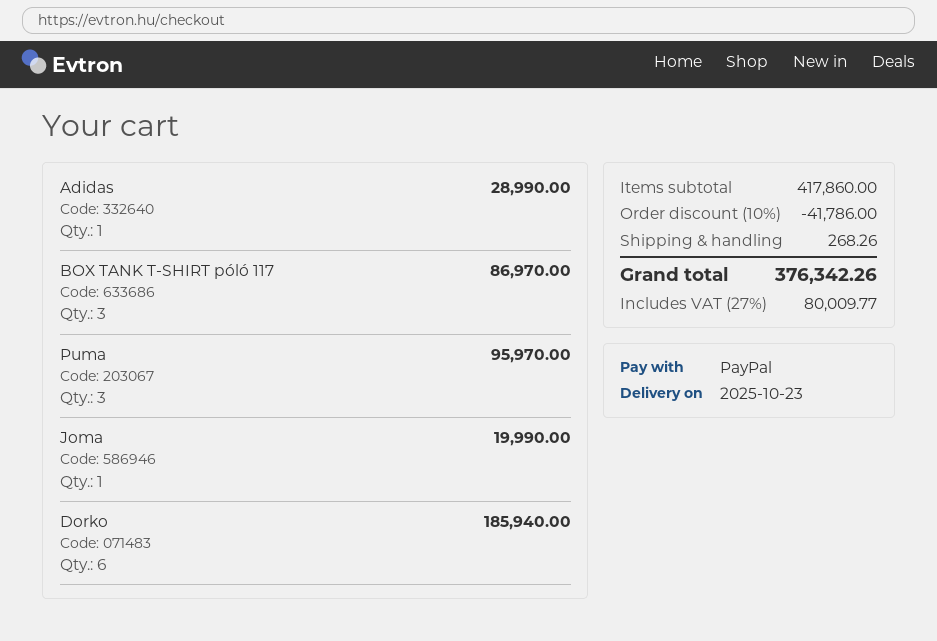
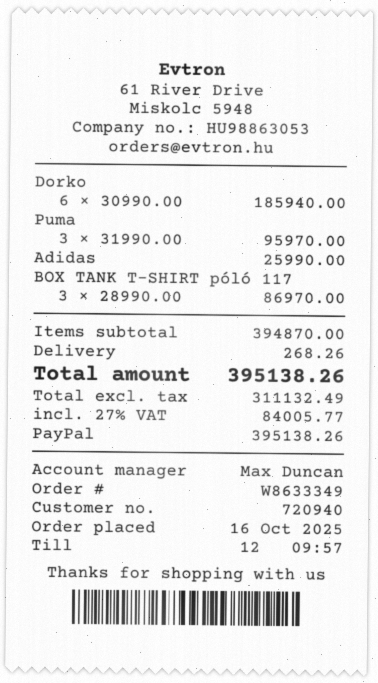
Adidas: 1 for 28990.00 -> 1 for 25990.00
Joma: 1 for 19990.00 -> none
subtotal: 417860.00 -> 394870.00
discount: 10% = 41786.00 -> none
tax: 27% = 80009.77 -> 27% = 84005.77
total: 376342.26 -> 395138.26

